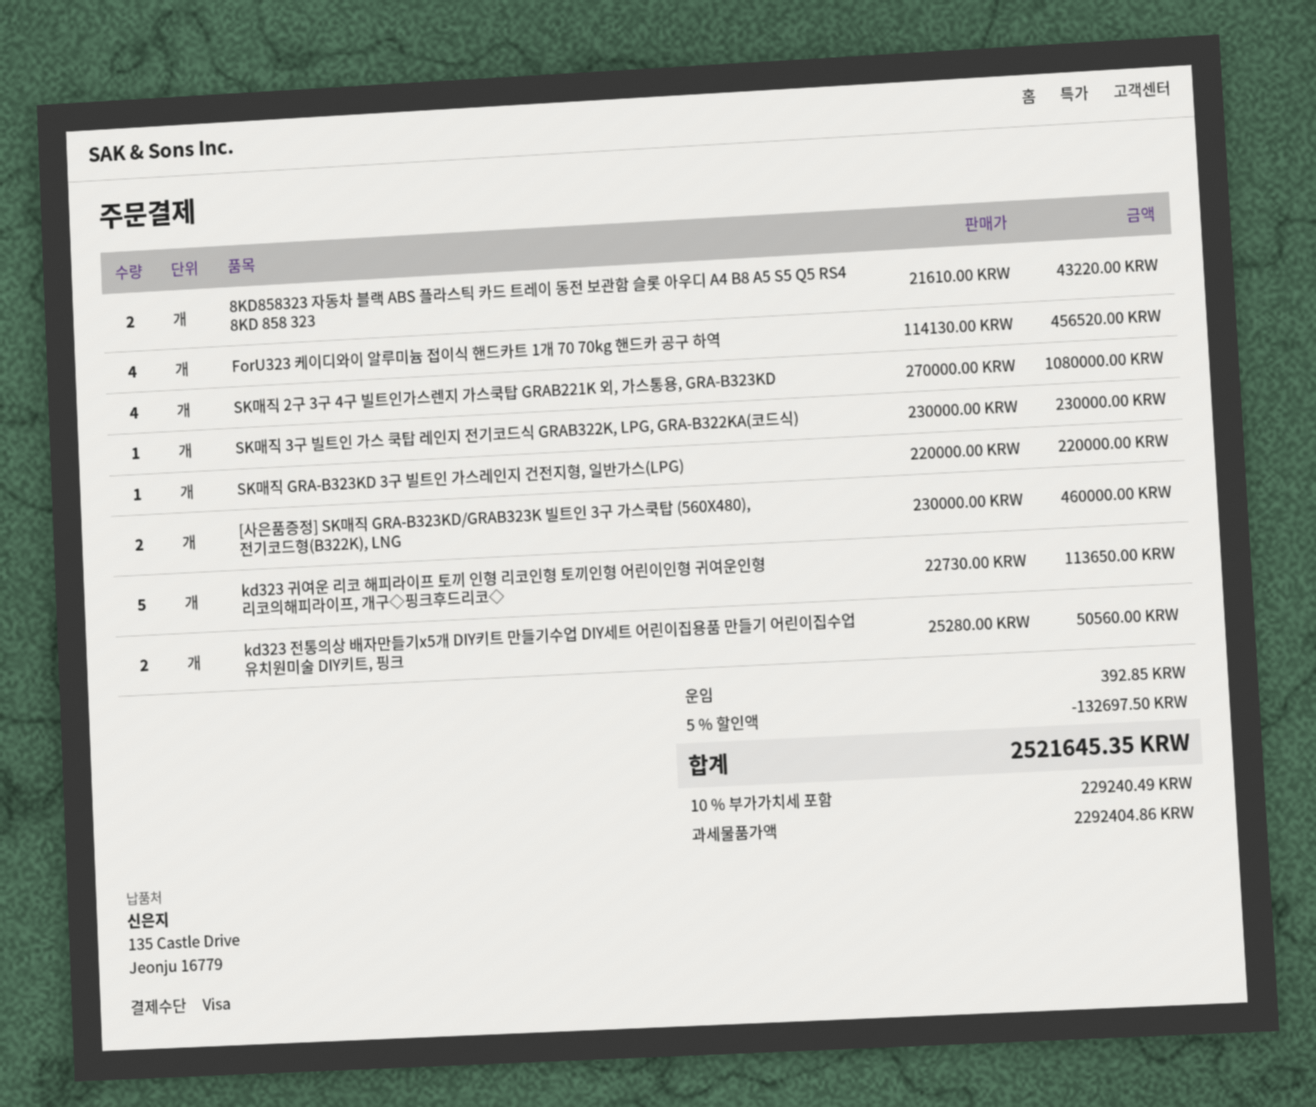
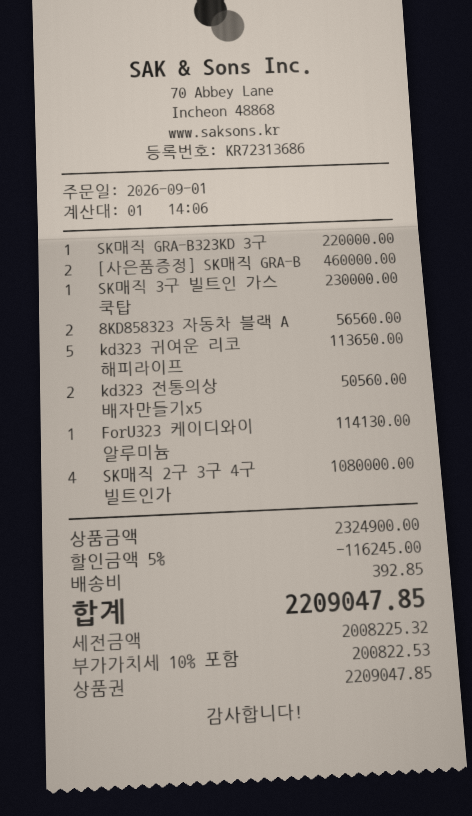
payment method: Visa -> gift card
8KD858323 자동차 블랙 ABS 플라스틱 카드 트레이 동전 보관함 슬롯 아우디 A4 B8 A5 S5 Q5 RS4 8KD 858 323: 2 for 43220.00 -> 2 for 56560.00
ForU323 케이디와이 알루미늄 접이식 핸드카트 1개 70 70kg 핸드카 공구 하역: 4 for 456520.00 -> 1 for 114130.00
discount: 5% = 132697.50 -> 5% = 116245.00
net: 2292404.86 -> 2008225.32
tax: 10% = 229240.49 -> 10% = 200822.53
total: 2521645.35 -> 2209047.85

